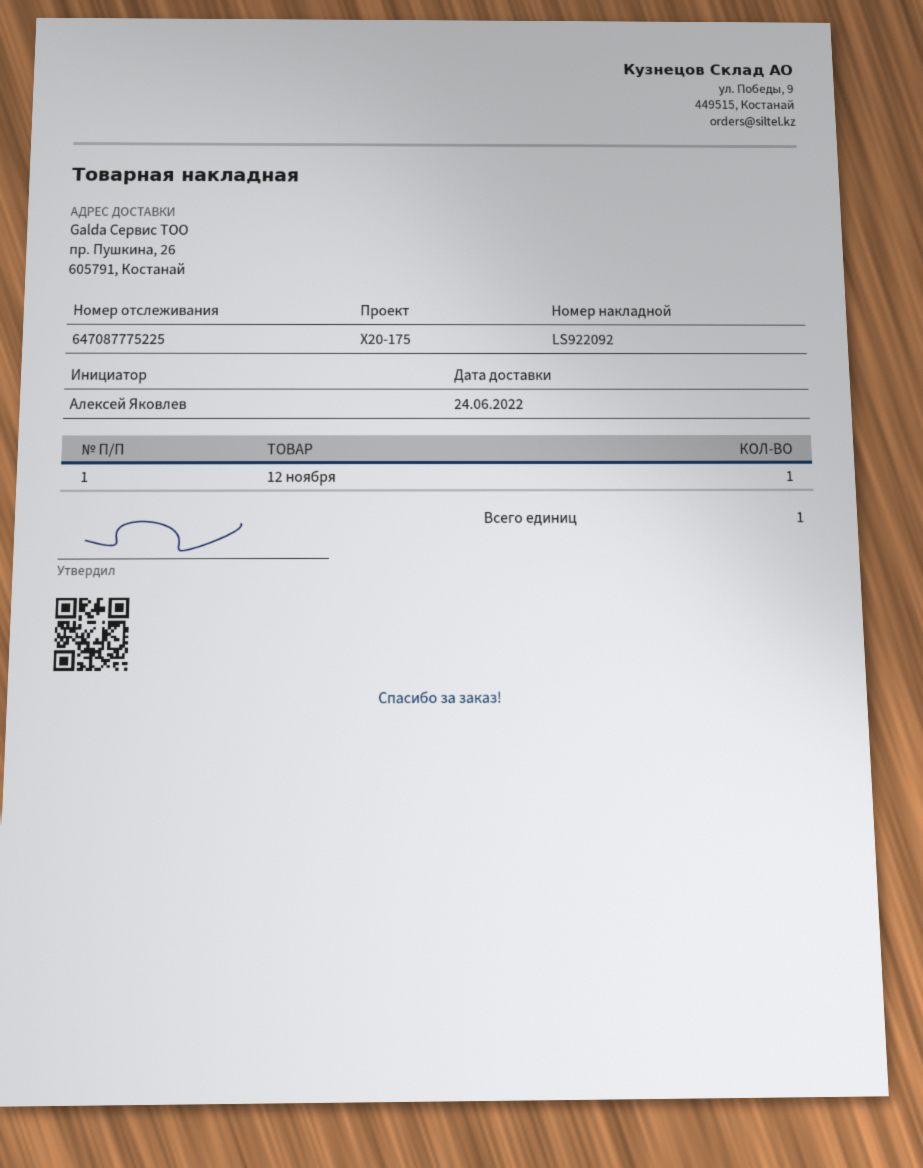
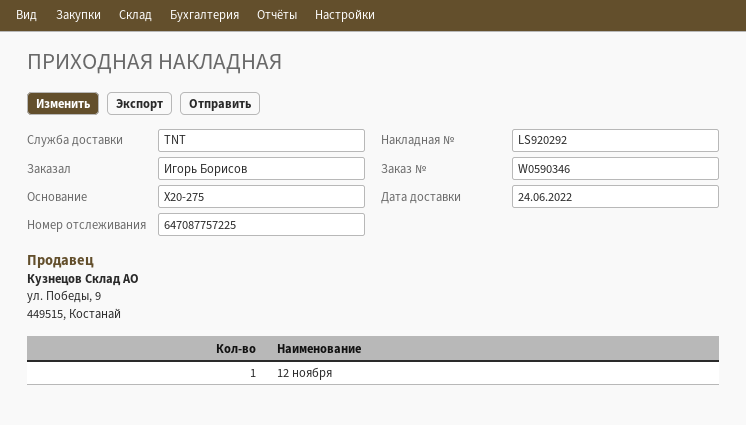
delivery note number: LS922092 -> LS920292
reference: X20-175 -> X20-275
ordered by: Алексей Яковлев -> Игорь Борисов
tracking number: 647087775225 -> 647087757225

